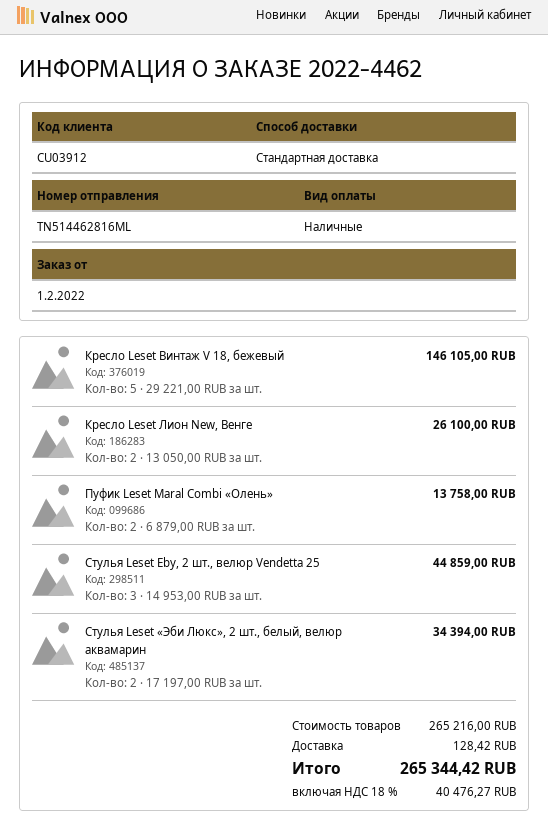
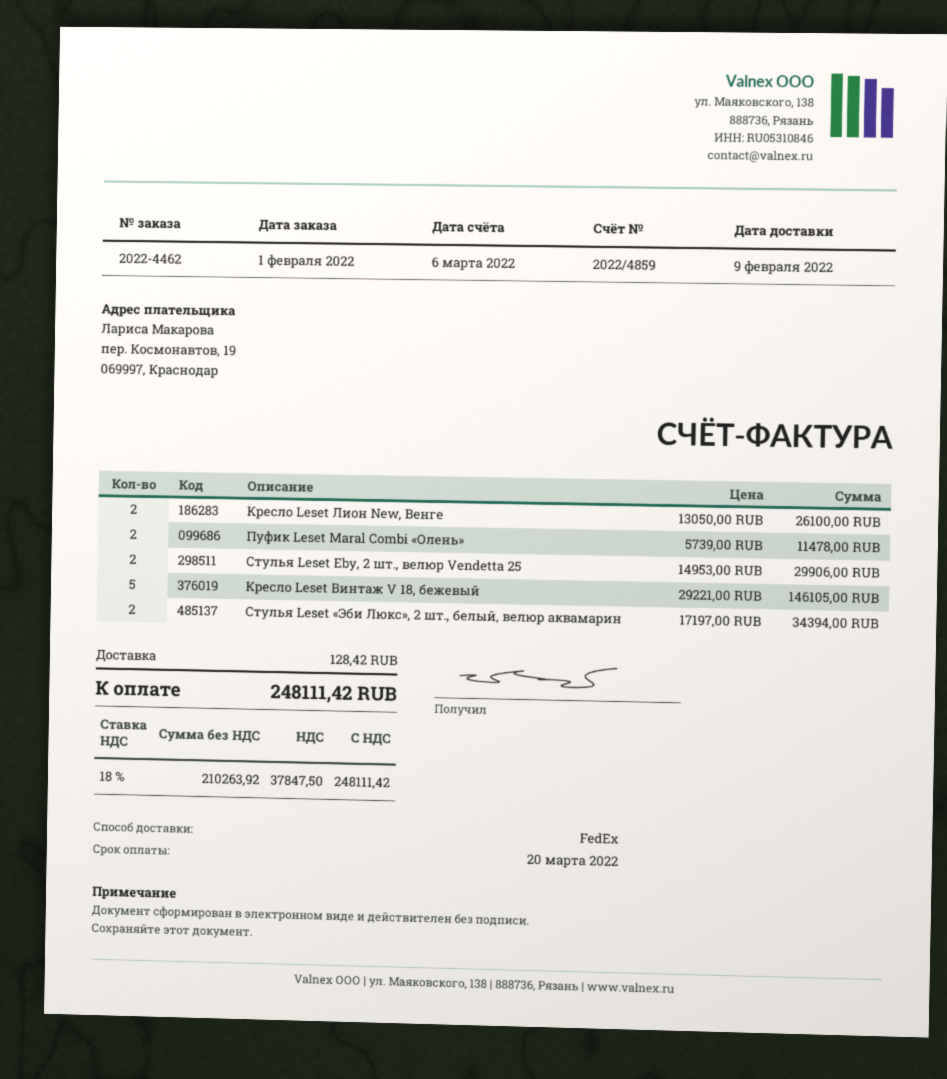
shipping method: standard -> FedEx
Пуфик Leset Maral Combi «Олень»: 2 x 6879.00 = 13758.00 -> 2 x 5739.00 = 11478.00
Стулья Leset Eby, 2 шт., велюр Vendetta 25: 3 x 14953.00 = 44859.00 -> 2 x 14953.00 = 29906.00
tax: 18% = 40476.27 -> 18% = 37847.50
total: 265344.42 -> 248111.42

